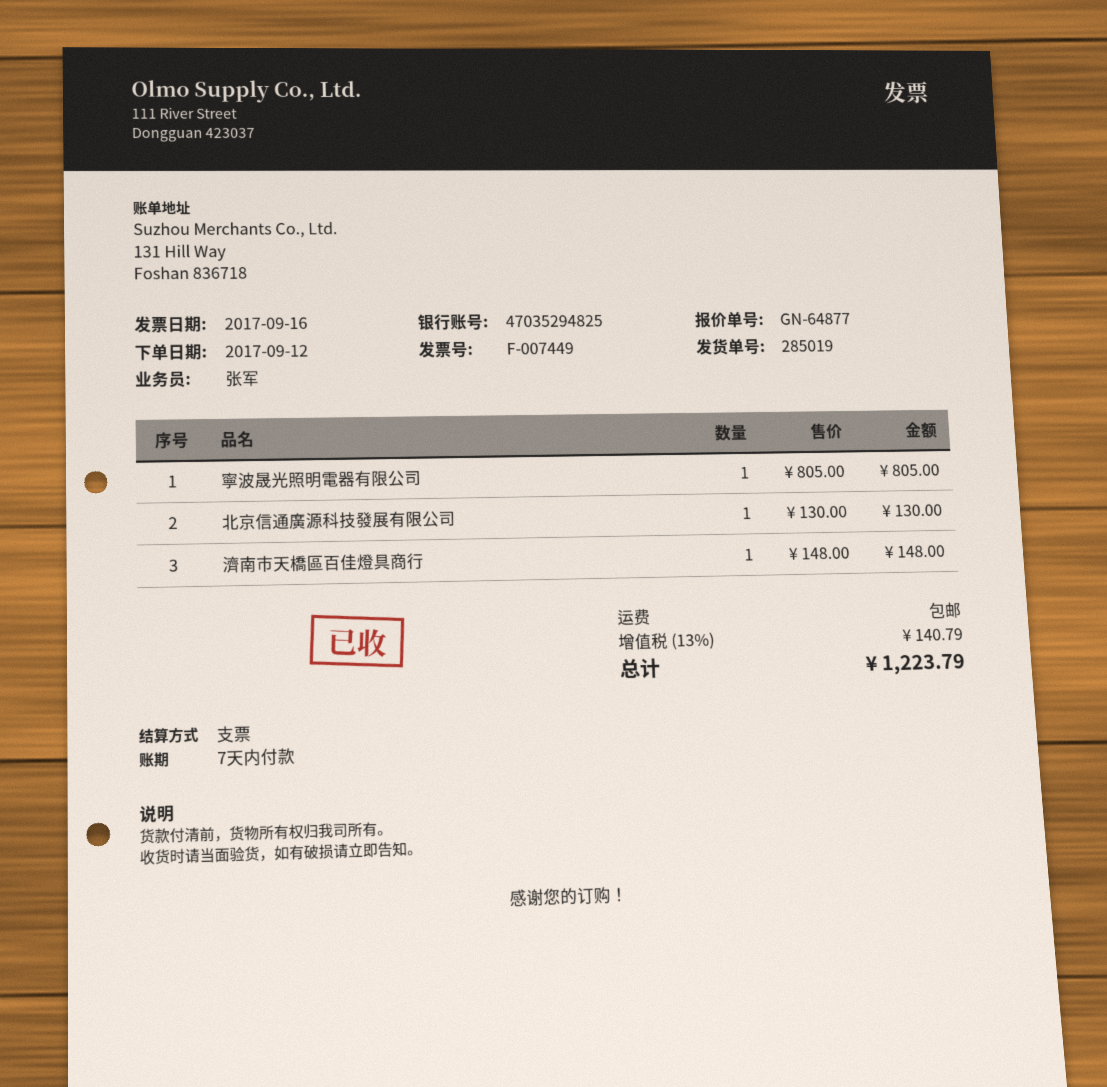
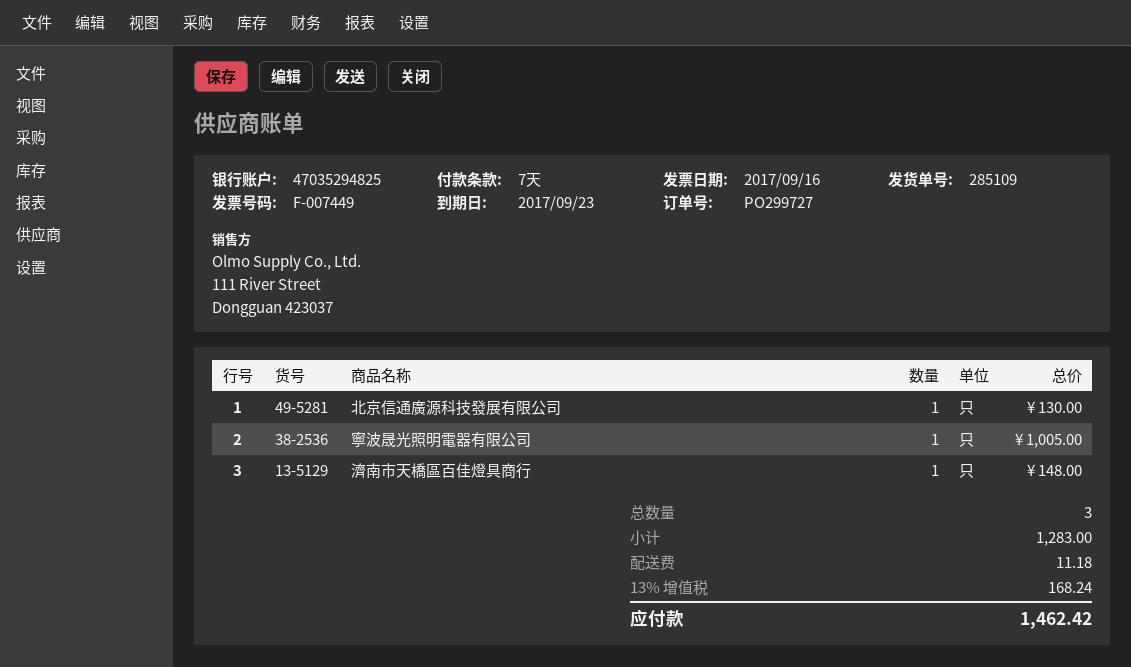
delivery note number: 285019 -> 285109
寧波晟光照明電器有限公司: 1 for 805.00 -> 1 for 1005.00
shipping: 0.00 -> 11.18
tax: 13% = 140.79 -> 13% = 168.24
total: 1223.79 -> 1462.42

